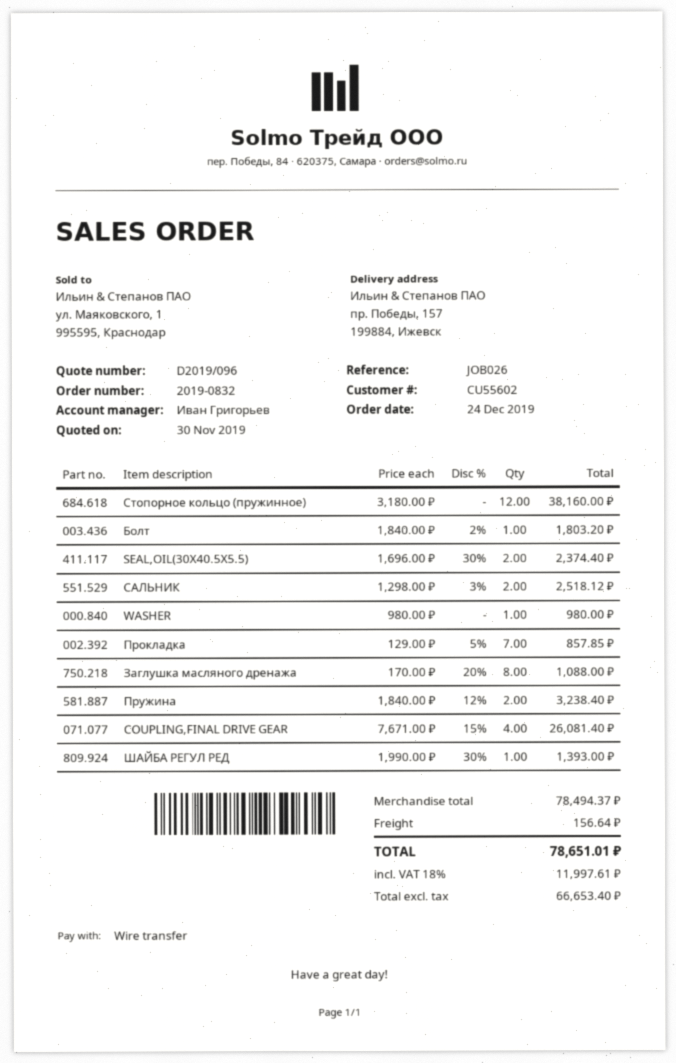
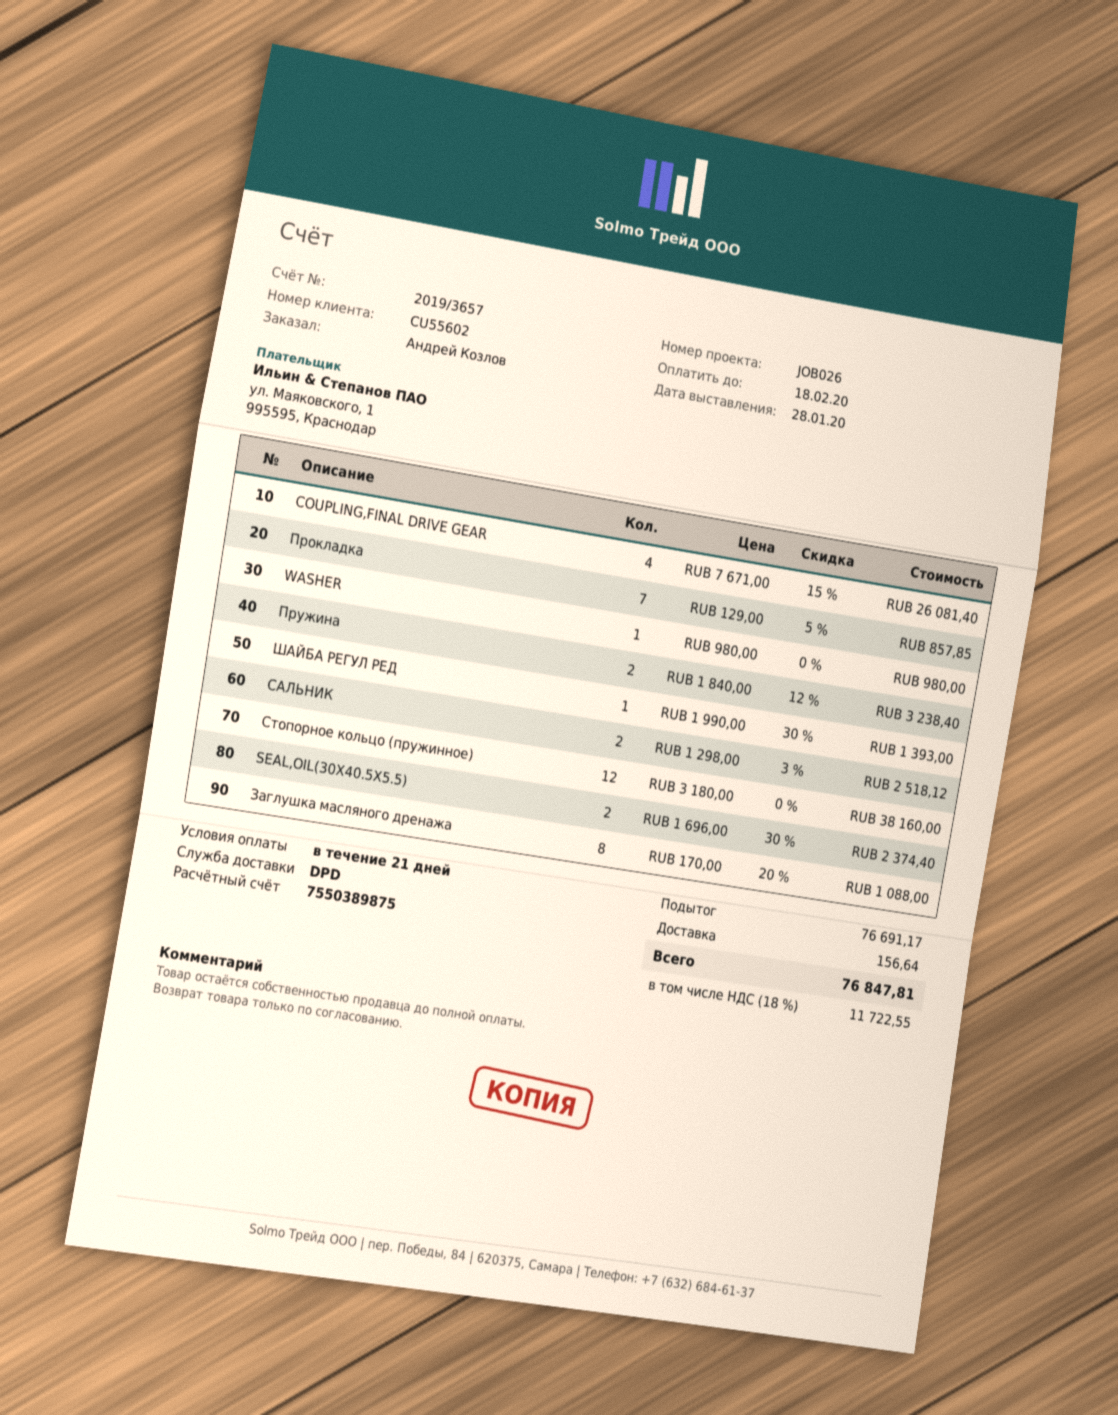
Болт: 1 x 1840.00 - 2% = 1803.20 -> none
subtotal: 78494.37 -> 76691.17
tax: 18% = 11997.61 -> 18% = 11722.55
total: 78651.01 -> 76847.81

